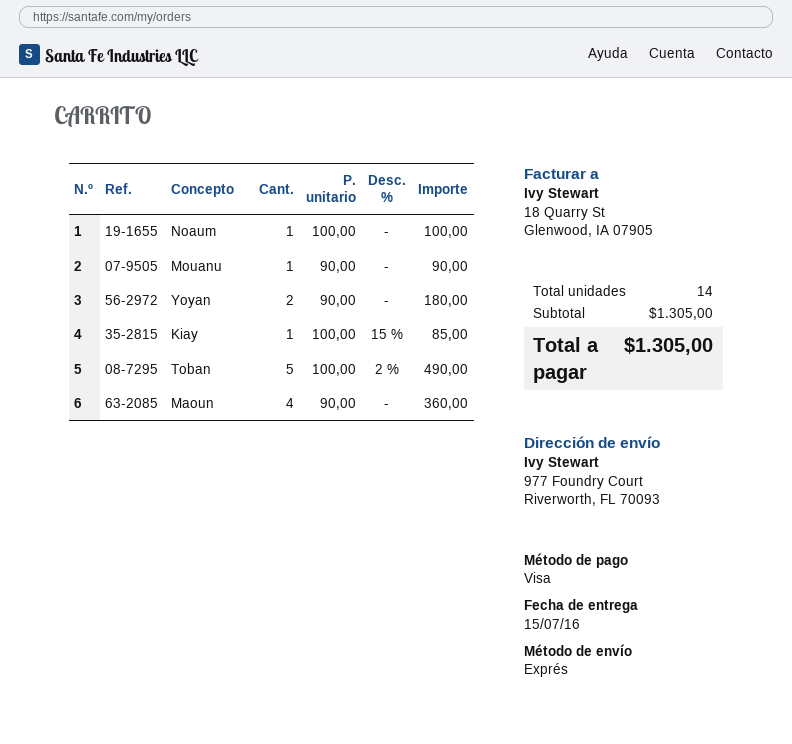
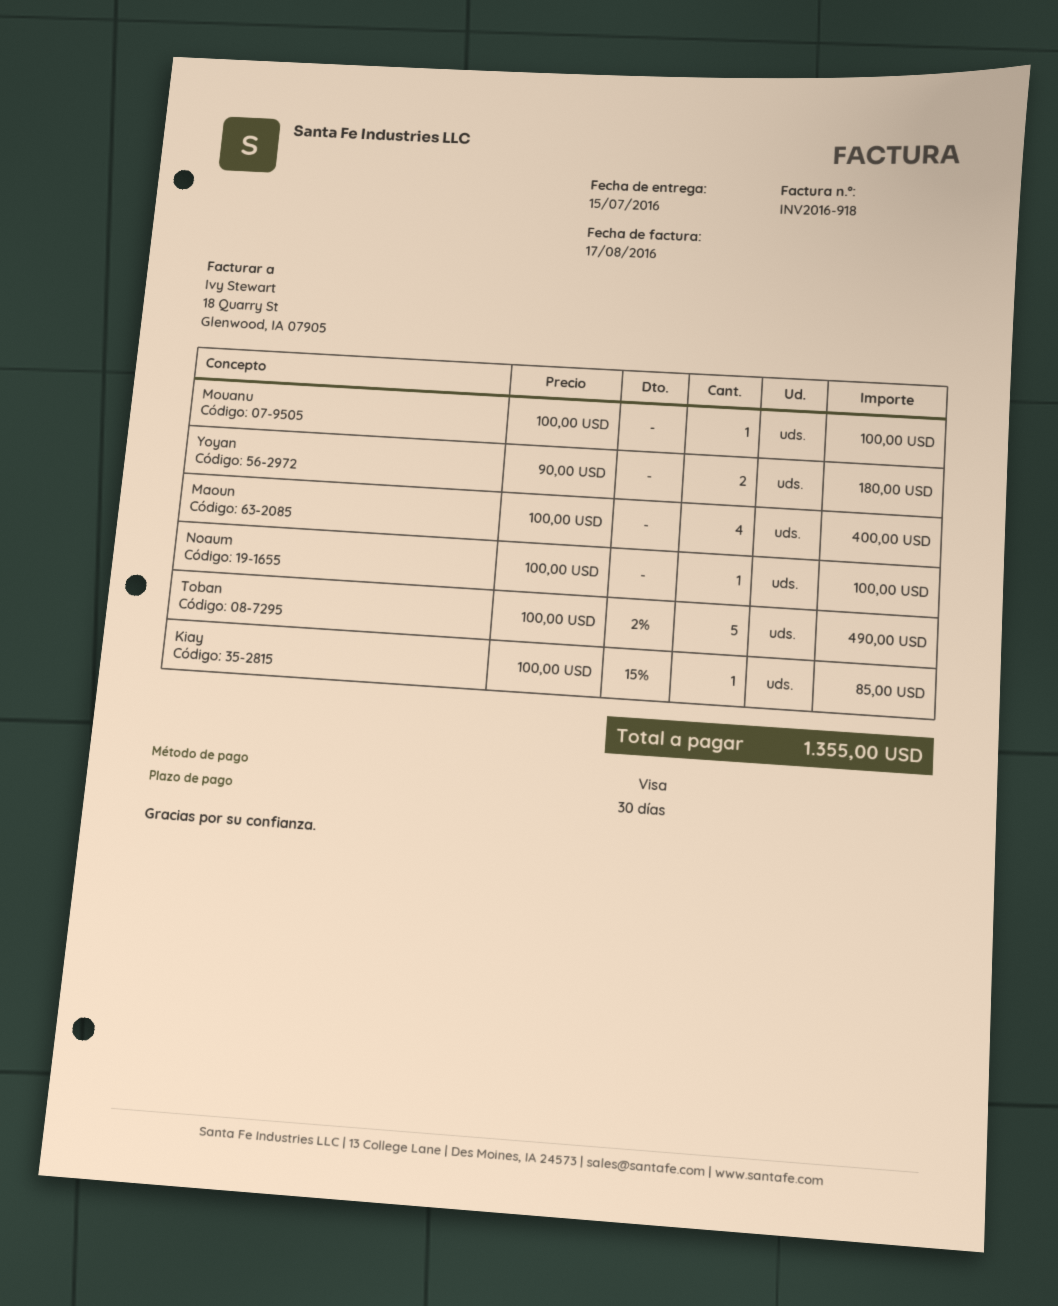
Mouanu: 1 x 90.00 = 90.00 -> 1 x 100.00 = 100.00
Maoun: 4 x 90.00 = 360.00 -> 4 x 100.00 = 400.00
total: 1305.00 -> 1355.00

